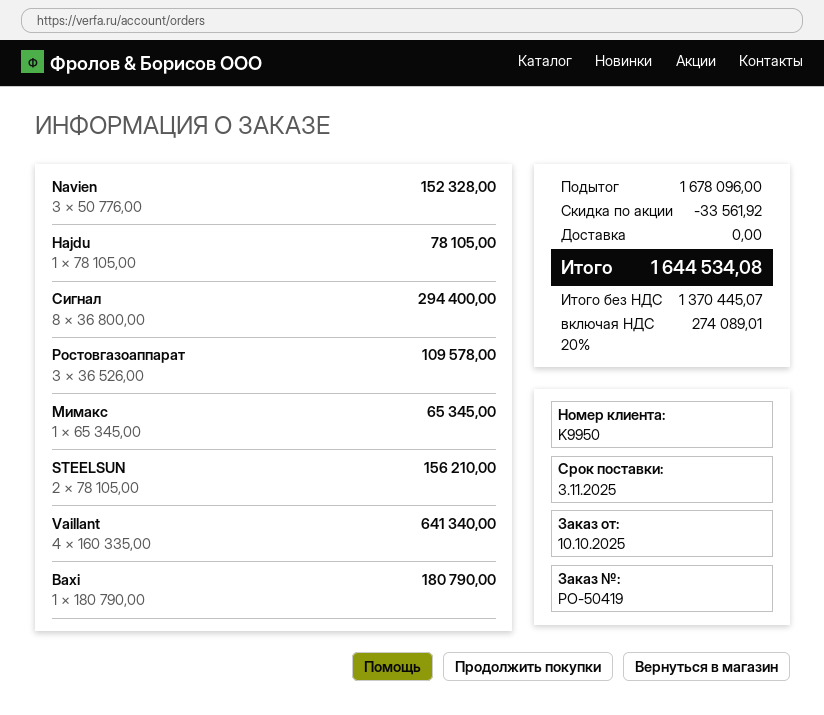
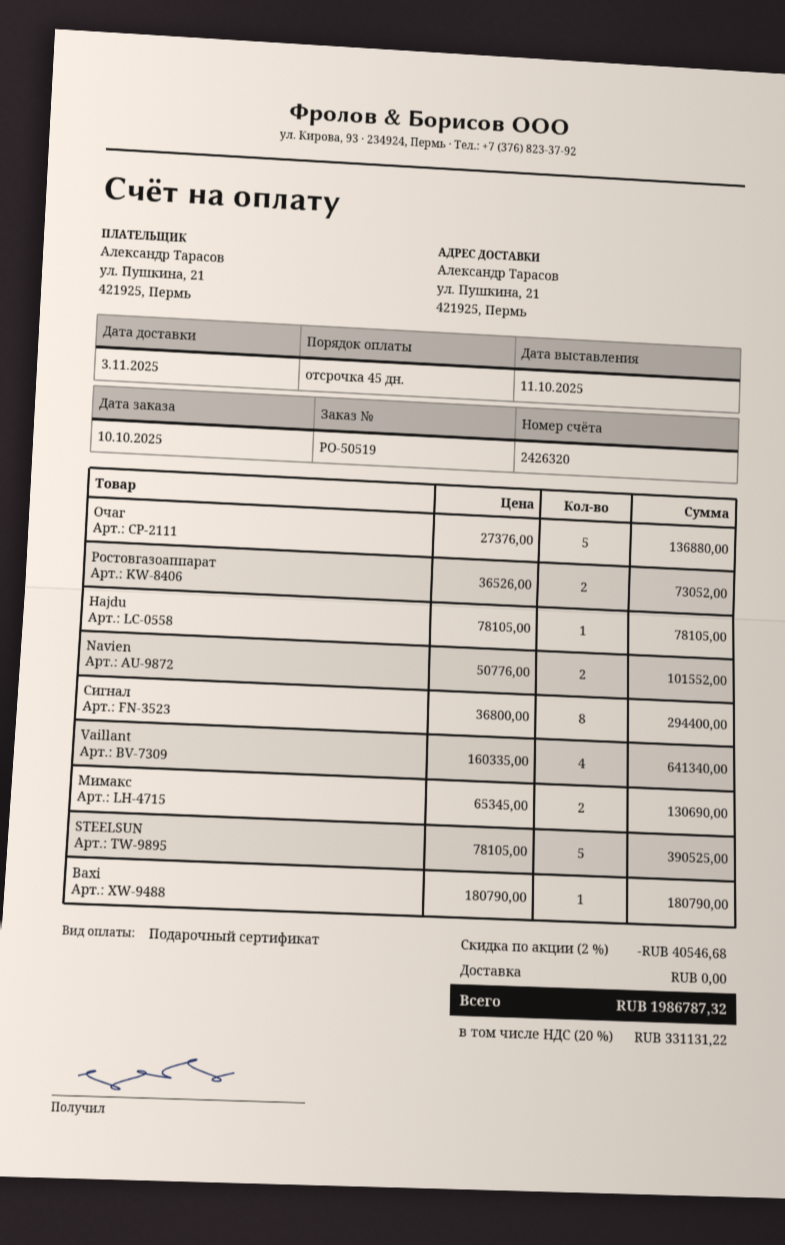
order number: PO-50419 -> PO-50519
Navien: 3 x 50776.00 = 152328.00 -> 2 x 50776.00 = 101552.00
Ростовгазоаппарат: 3 x 36526.00 = 109578.00 -> 2 x 36526.00 = 73052.00
Мимакс: 1 x 65345.00 = 65345.00 -> 2 x 65345.00 = 130690.00
STEELSUN: 2 x 78105.00 = 156210.00 -> 5 x 78105.00 = 390525.00
Очаг: none -> 5 x 27376.00 = 136880.00
discount: 33561.92 -> 40546.68
tax: 20% = 274089.01 -> 20% = 331131.22
total: 1644534.08 -> 1986787.32

